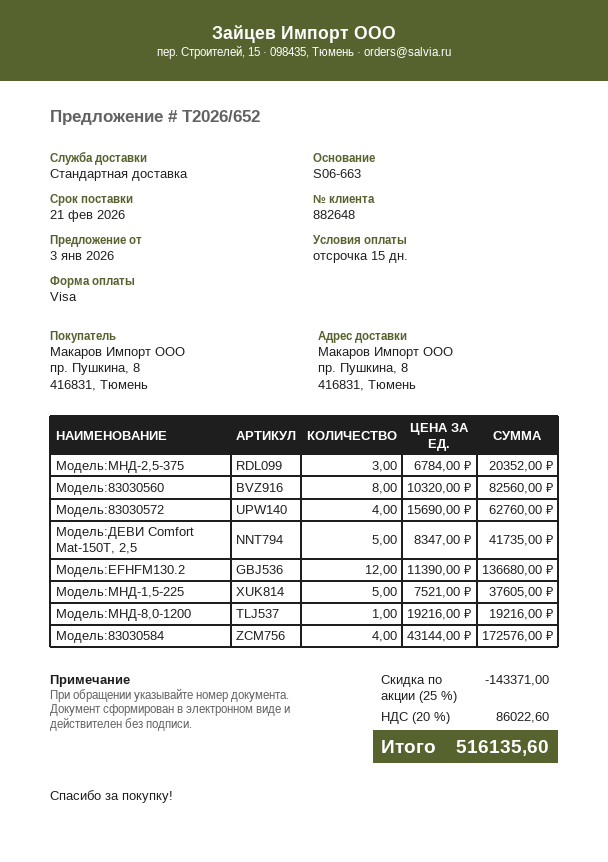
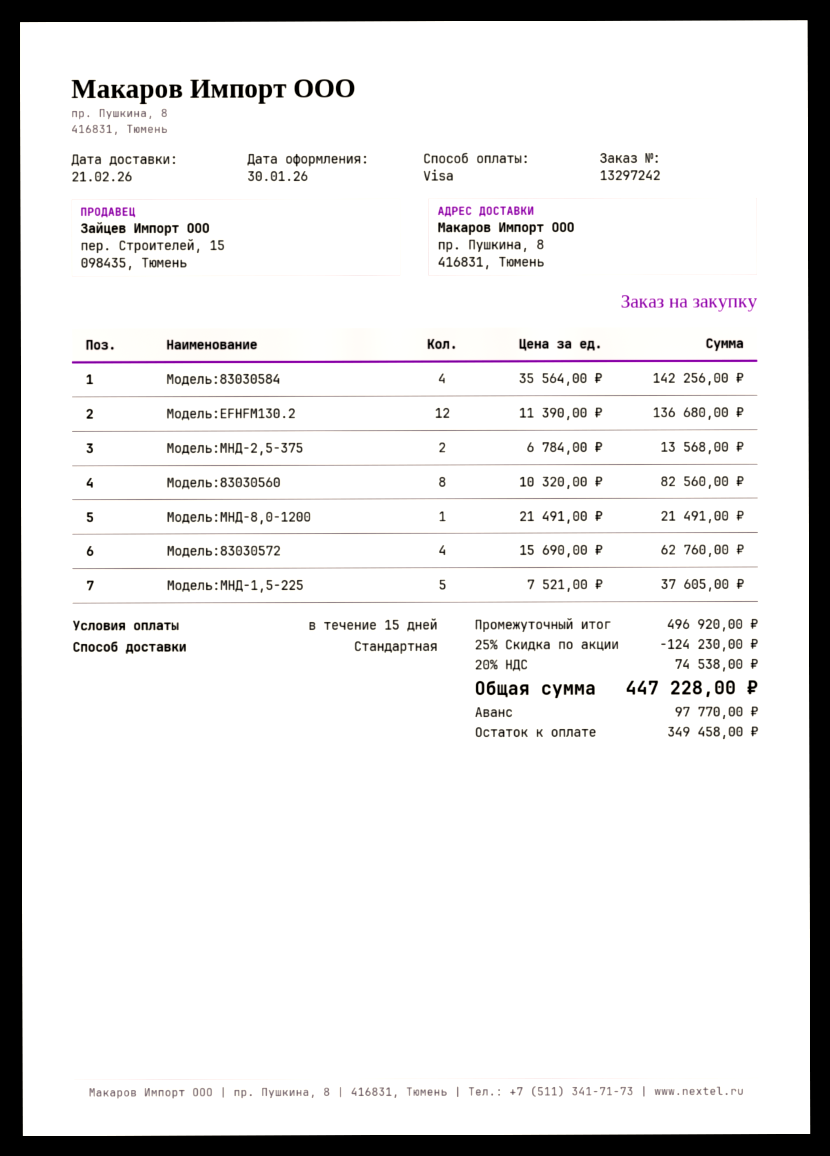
Модель:МНД-2,5-375: 3 x 6784.00 = 20352.00 -> 2 x 6784.00 = 13568.00
Модель:ДЕВИ Comfort Mat-150T, 2,5: 5 x 8347.00 = 41735.00 -> none
Модель:МНД-8,0-1200: 1 x 19216.00 = 19216.00 -> 1 x 21491.00 = 21491.00
Модель:83030584: 4 x 43144.00 = 172576.00 -> 4 x 35564.00 = 142256.00
discount: 25% = 143371.00 -> 25% = 124230.00
tax: 20% = 86022.60 -> 20% = 74538.00
total: 516135.60 -> 447228.00

